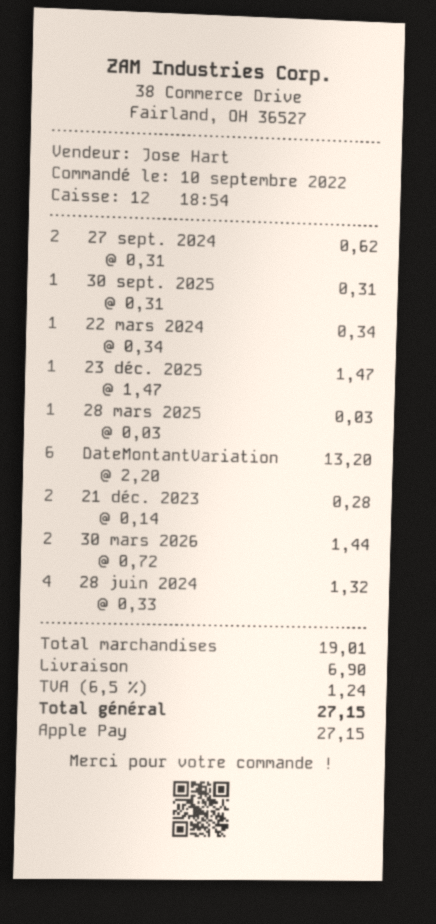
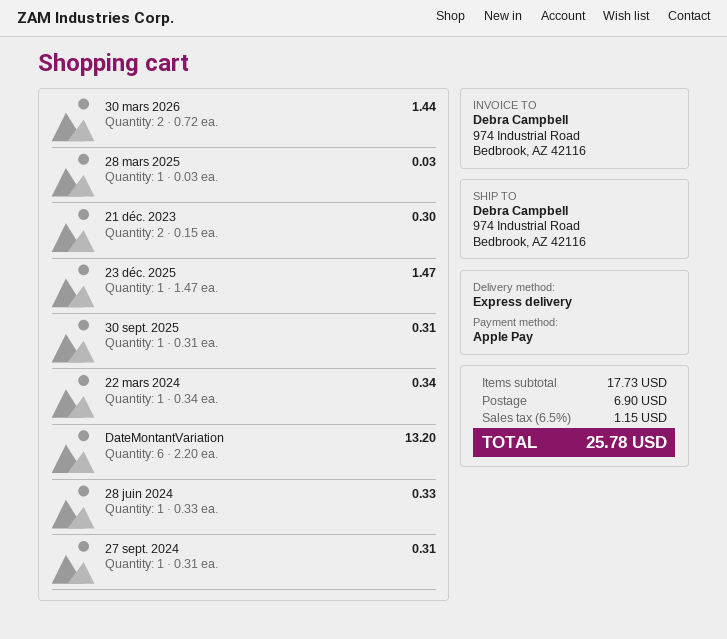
27 sept. 2024: 2 x 0.31 = 0.62 -> 1 x 0.31 = 0.31
21 déc. 2023: 2 x 0.14 = 0.28 -> 2 x 0.15 = 0.30
28 juin 2024: 4 x 0.33 = 1.32 -> 1 x 0.33 = 0.33
subtotal: 19.01 -> 17.73
tax: 6.5% = 1.24 -> 6.5% = 1.15
total: 27.15 -> 25.78

